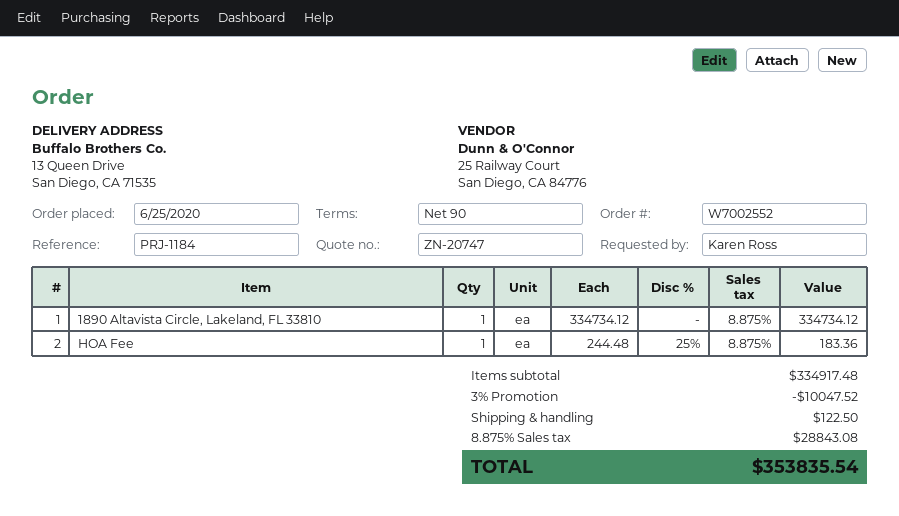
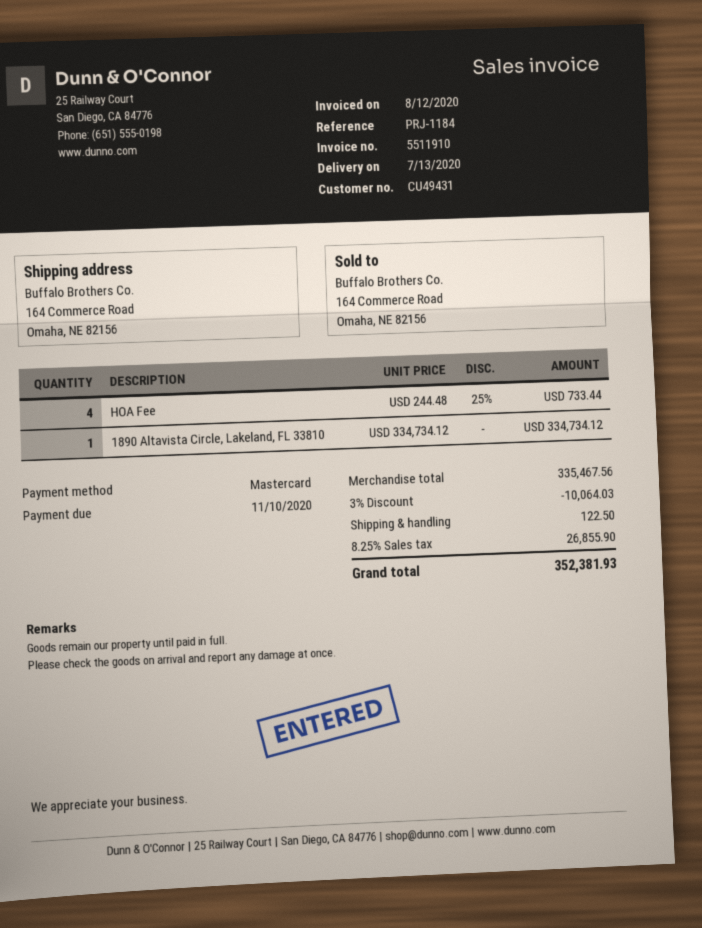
ship to: 13 Queen Drive, San Diego, CA 71535 -> 164 Commerce Road, Omaha, NE 82156
HOA Fee: 1 x 244.48 - 25% = 183.36 -> 4 x 244.48 - 25% = 733.44
subtotal: 334917.48 -> 335467.56
discount: 3% = 10047.52 -> 3% = 10064.03
tax: 8.875% = 28843.08 -> 8.25% = 26855.90
total: 353835.54 -> 352381.93

